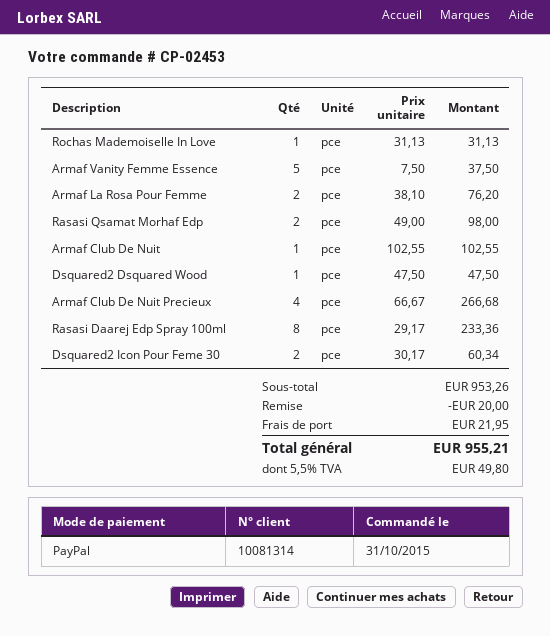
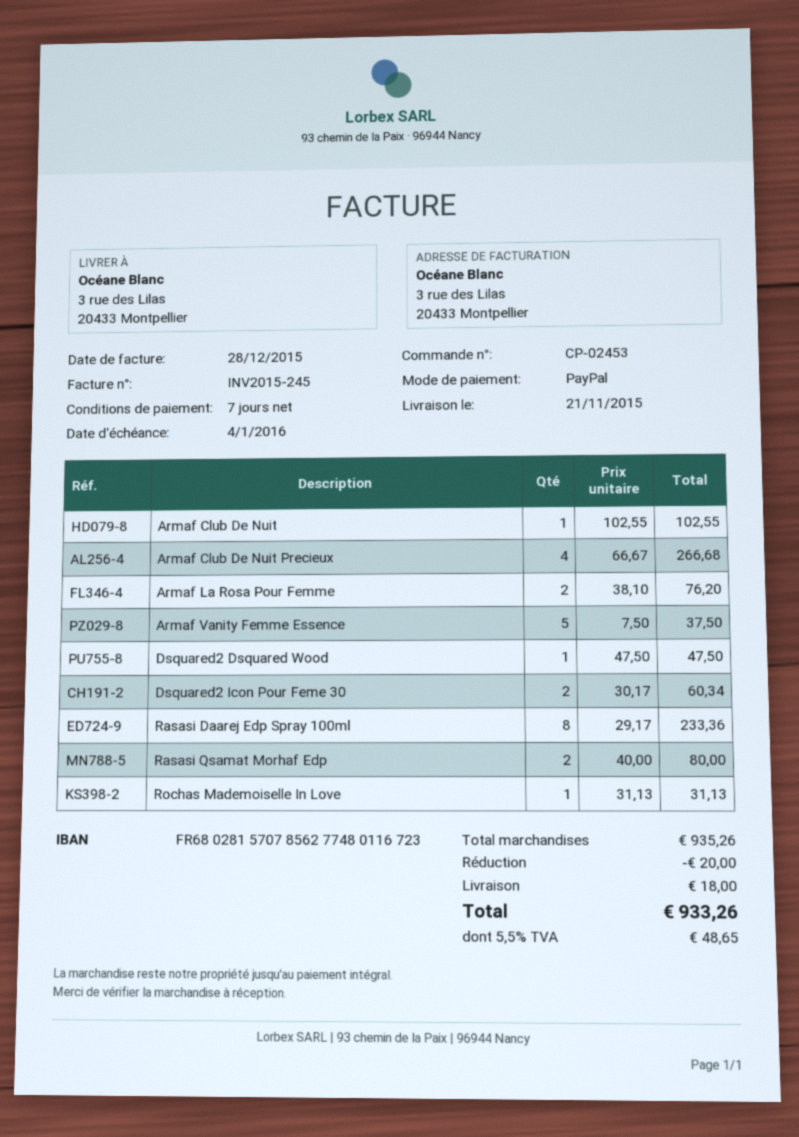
Rasasi Qsamat Morhaf Edp: 2 x 49.00 = 98.00 -> 2 x 40.00 = 80.00
subtotal: 953.26 -> 935.26
shipping: 21.95 -> 18.00
tax: 5.5% = 49.80 -> 5.5% = 48.65
total: 955.21 -> 933.26

